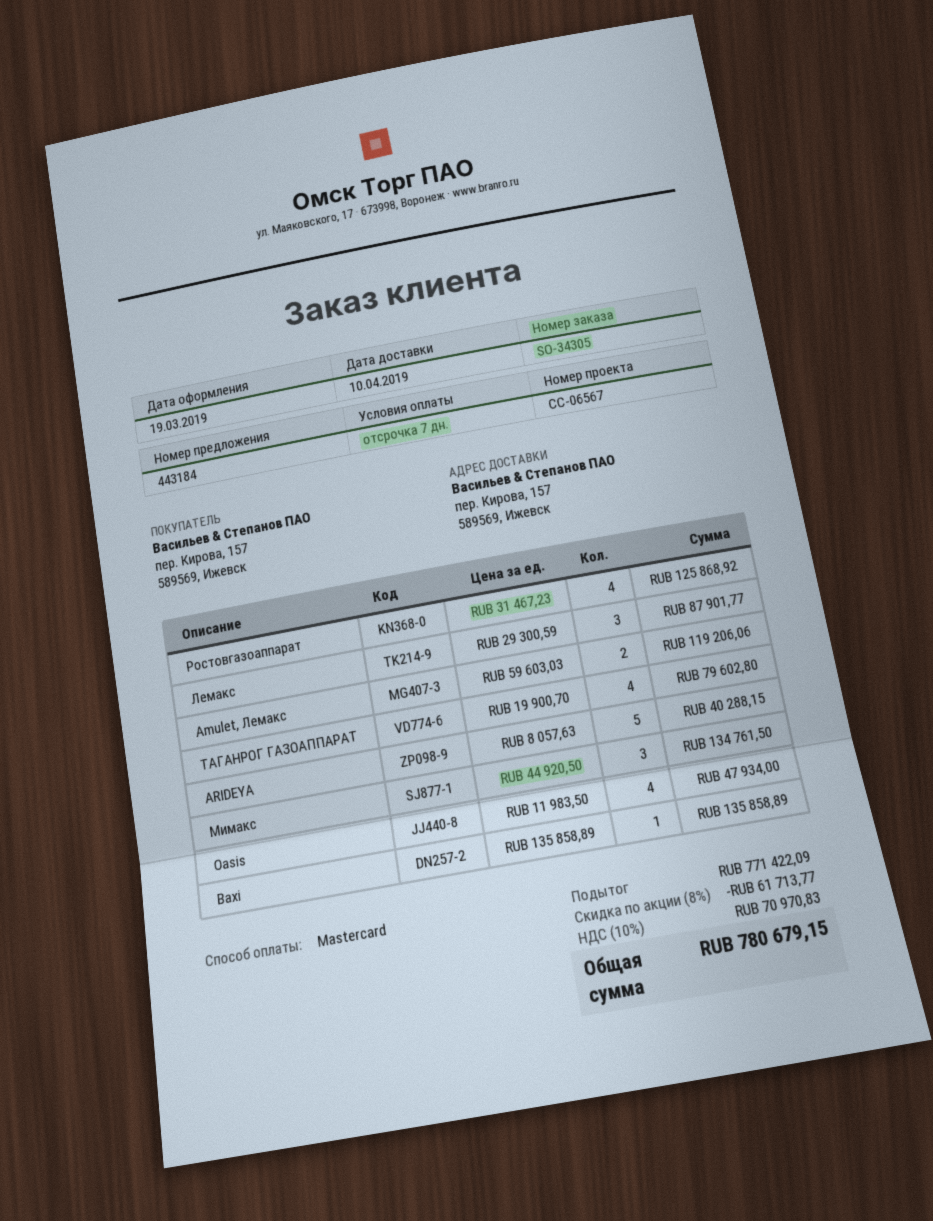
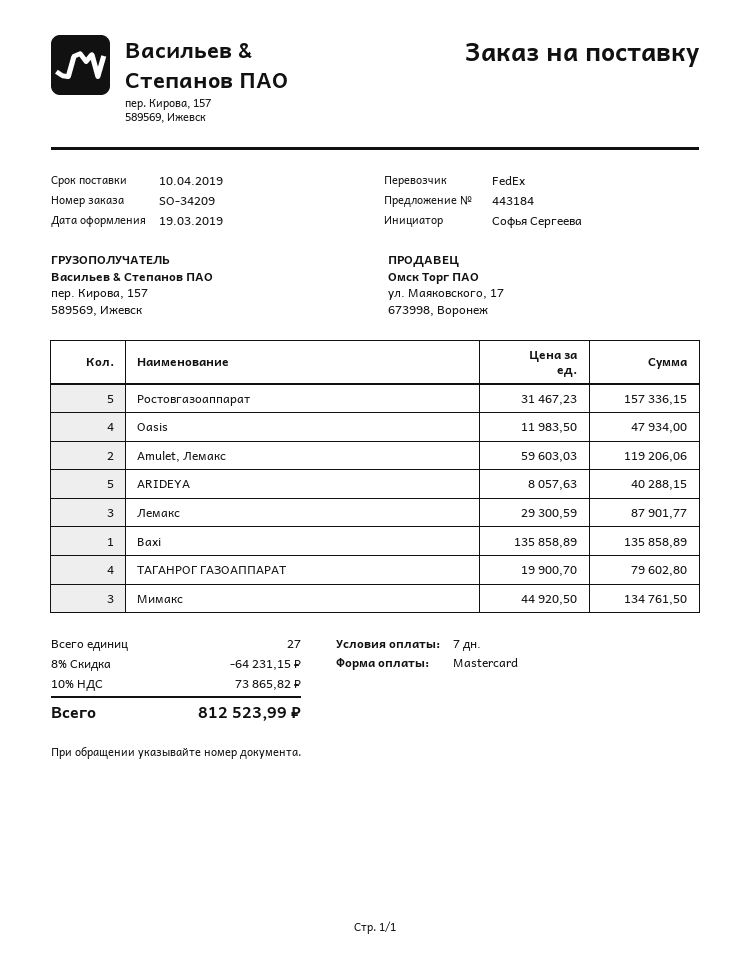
order number: SO-34305 -> SO-34209
Ростовгазоаппарат: 4 x 31467.23 = 125868.92 -> 5 x 31467.23 = 157336.15
discount: 8% = 61713.77 -> 8% = 64231.15
tax: 10% = 70970.83 -> 10% = 73865.82
total: 780679.15 -> 812523.99

